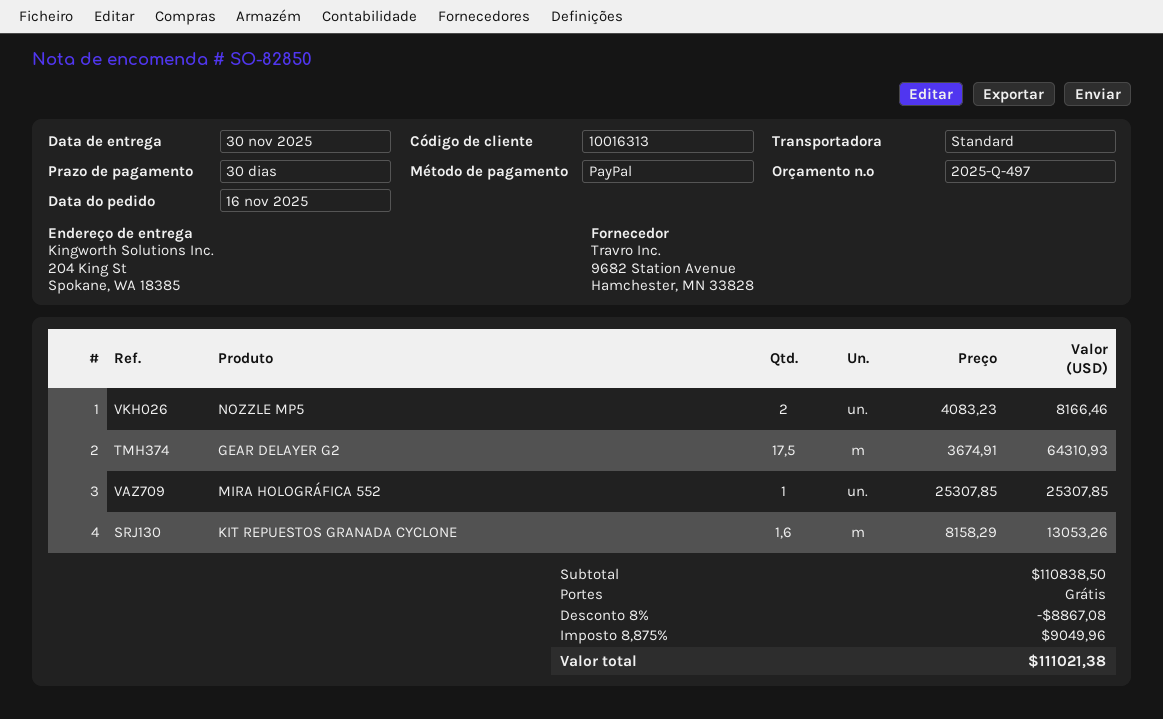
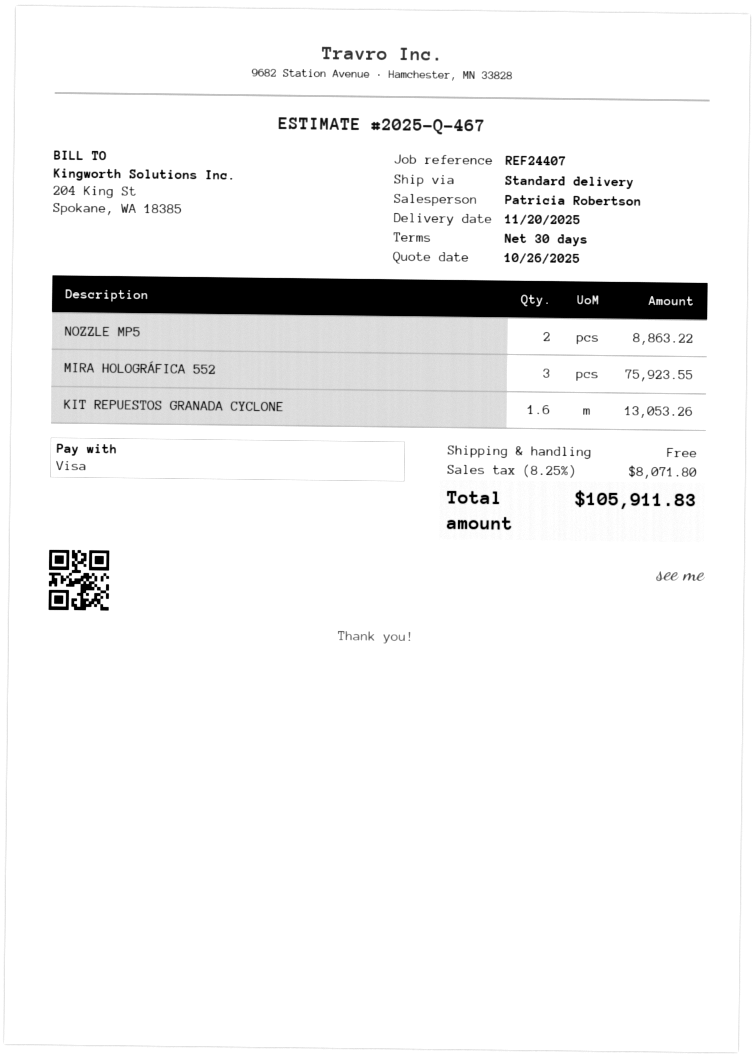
quote number: 2025-Q-497 -> 2025-Q-467
delivery date: 2025-11-30 -> 2025-11-20
payment method: PayPal -> Visa
NOZZLE MP5: 2 for 8166.46 -> 2 for 8863.22
GEAR DELAYER G2: 17.5 for 64310.93 -> none
MIRA HOLOGRÁFICA 552: 1 for 25307.85 -> 3 for 75923.55
discount: 8% = 8867.08 -> none
tax: 8.875% = 9049.96 -> 8.25% = 8071.80
total: 111021.38 -> 105911.83

